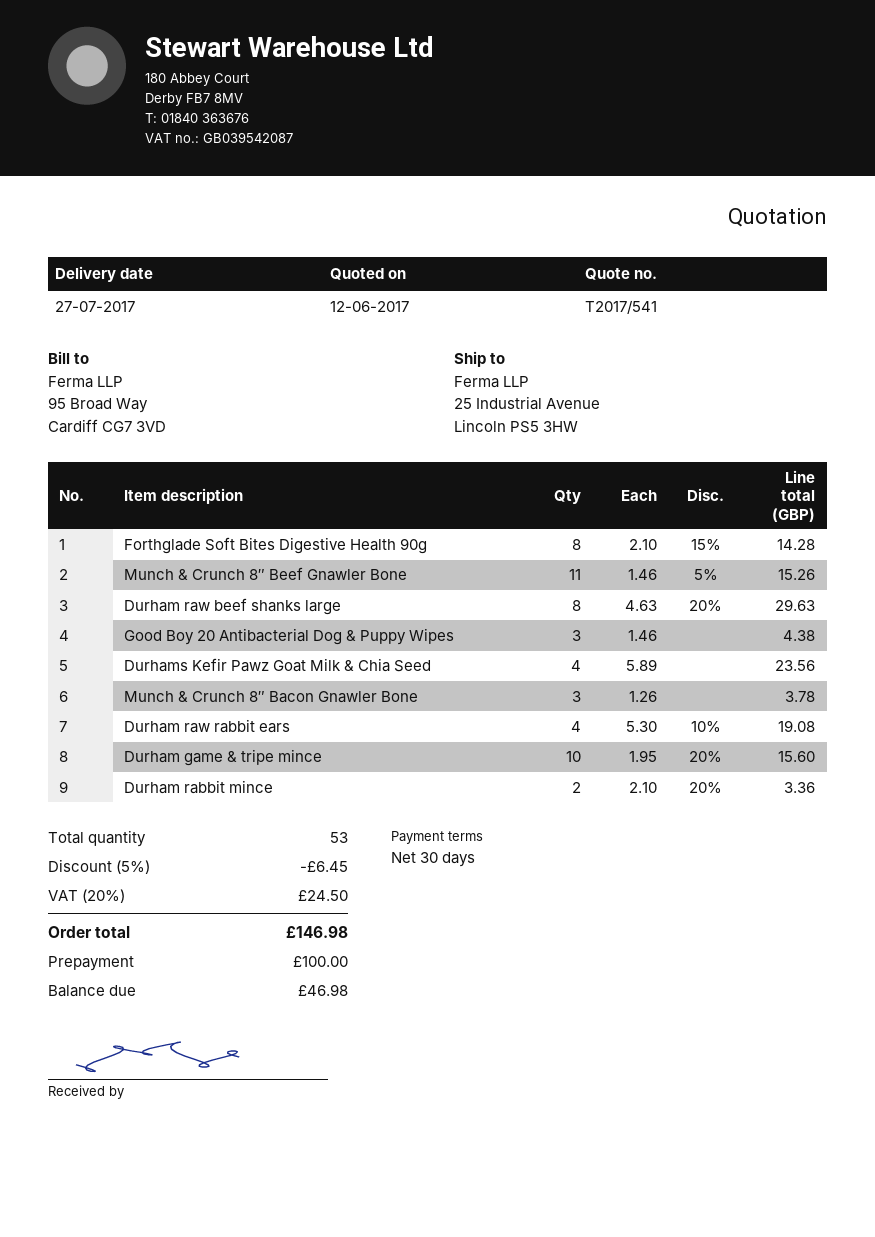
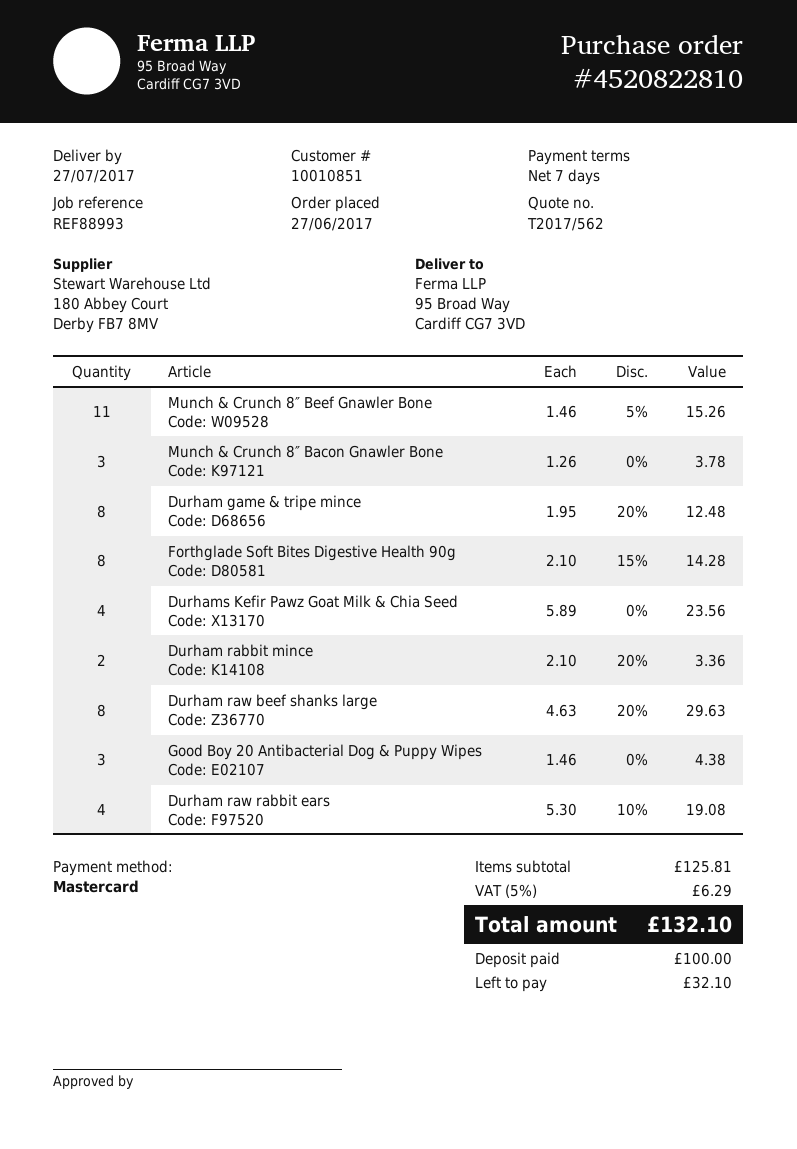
quote number: T2017/541 -> T2017/562
payment terms: 30 days -> 7 days
ship to: 25 Industrial Avenue, Lincoln PS5 3HW -> 95 Broad Way, Cardiff CG7 3VD
Durham game & tripe mince: 10 x 1.95 - 20% = 15.60 -> 8 x 1.95 - 20% = 12.48
discount: 5% = 6.45 -> none
tax: 20% = 24.50 -> 5% = 6.29
total: 146.98 -> 132.10
balance: 46.98 -> 32.10

